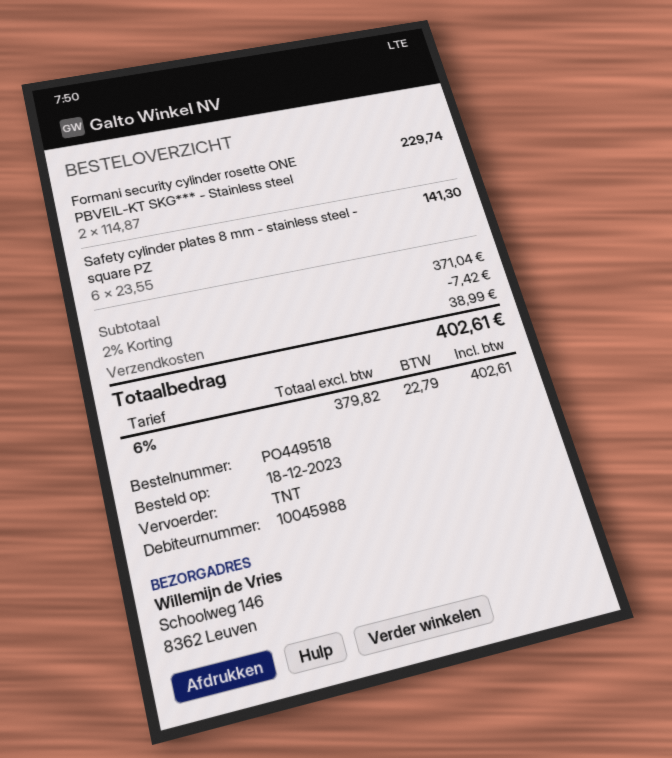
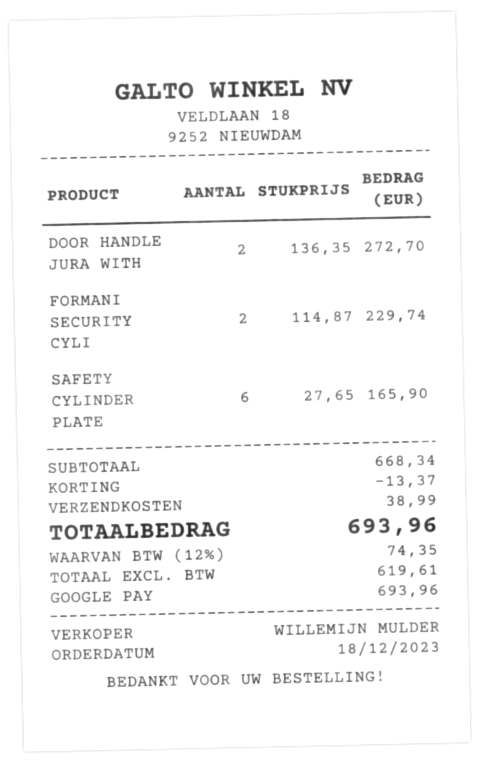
Safety cylinder plates 8 mm - stainless steel - square PZ: 6 x 23.55 = 141.30 -> 6 x 27.65 = 165.90
DOOR HANDLE JURA WITH: none -> 2 x 136.35 = 272.70
subtotal: 371.04 -> 668.34
discount: 7.42 -> 13.37
net: 379.82 -> 619.61
tax: 6% = 22.79 -> 12% = 74.35
total: 402.61 -> 693.96

